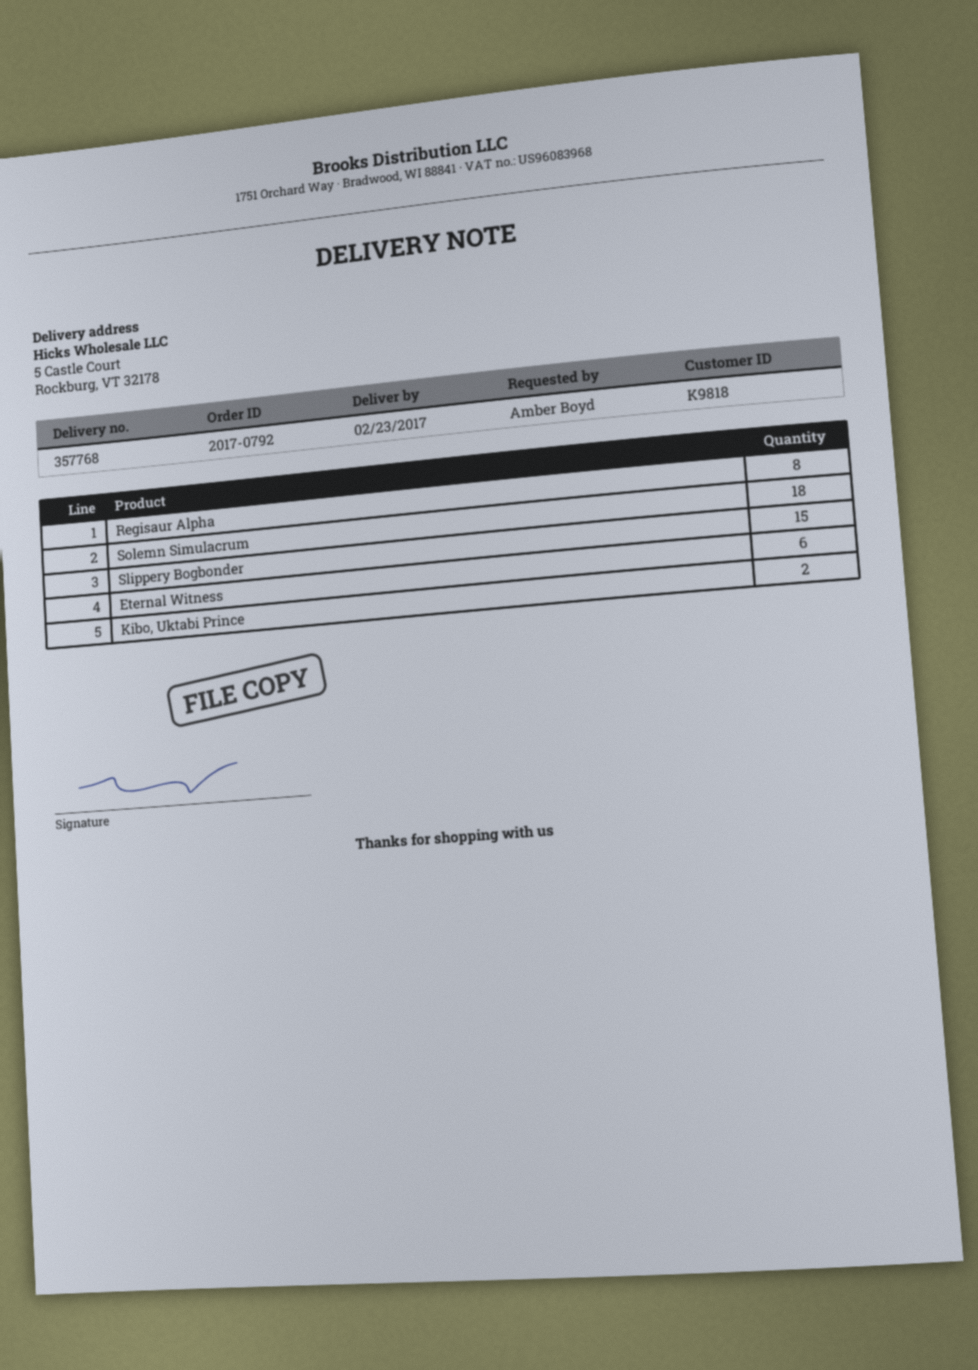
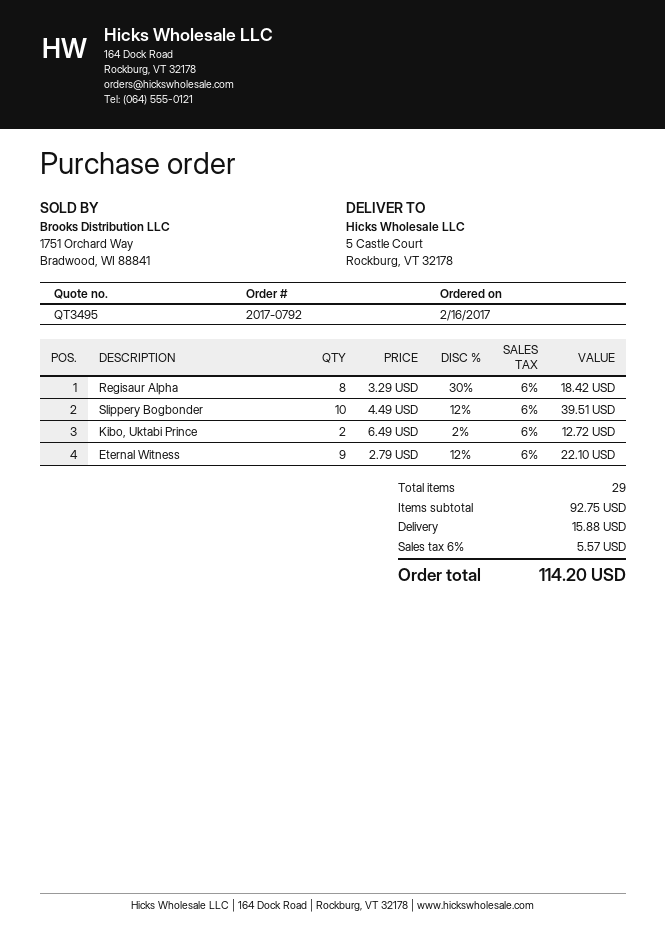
Solemn Simulacrum: 18 -> none
Slippery Bogbonder: 15 -> 10
Eternal Witness: 6 -> 9

